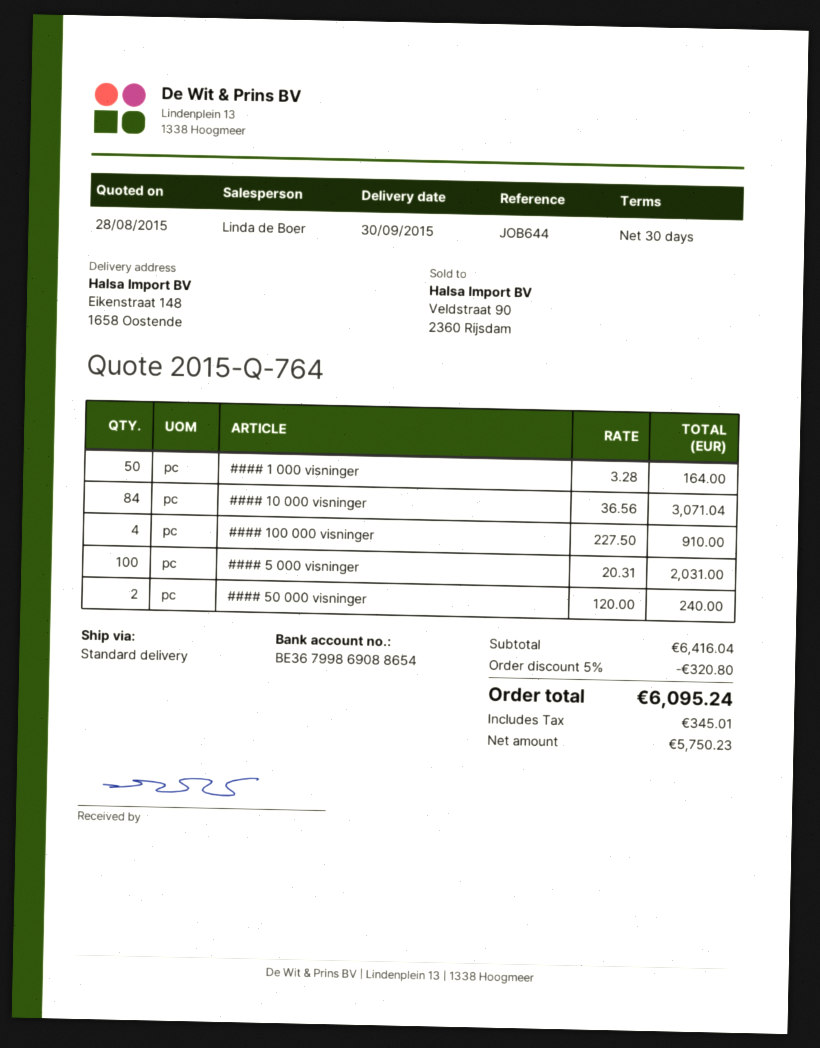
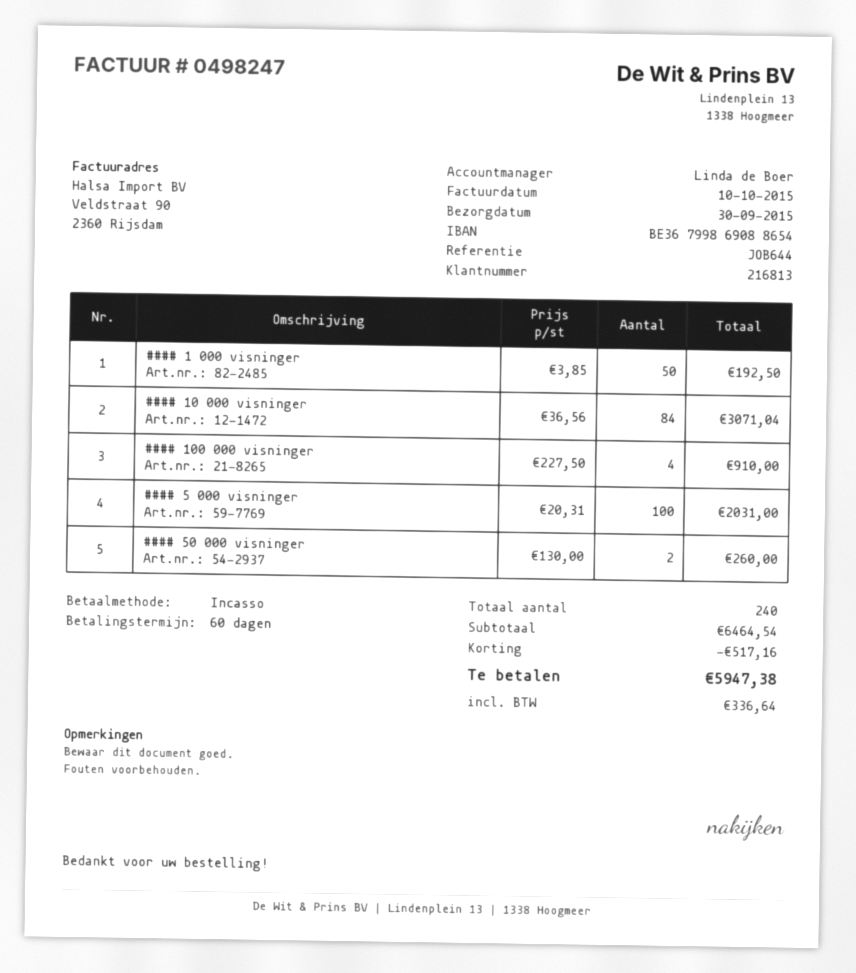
payment terms: 30 days -> 60 days
#### 1 000 visninger: 50 x 3.28 = 164.00 -> 50 x 3.85 = 192.50
#### 50 000 visninger: 2 x 120.00 = 240.00 -> 2 x 130.00 = 260.00
subtotal: 6416.04 -> 6464.54
discount: 320.80 -> 517.16
tax: 345.01 -> 336.64
total: 6095.24 -> 5947.38

